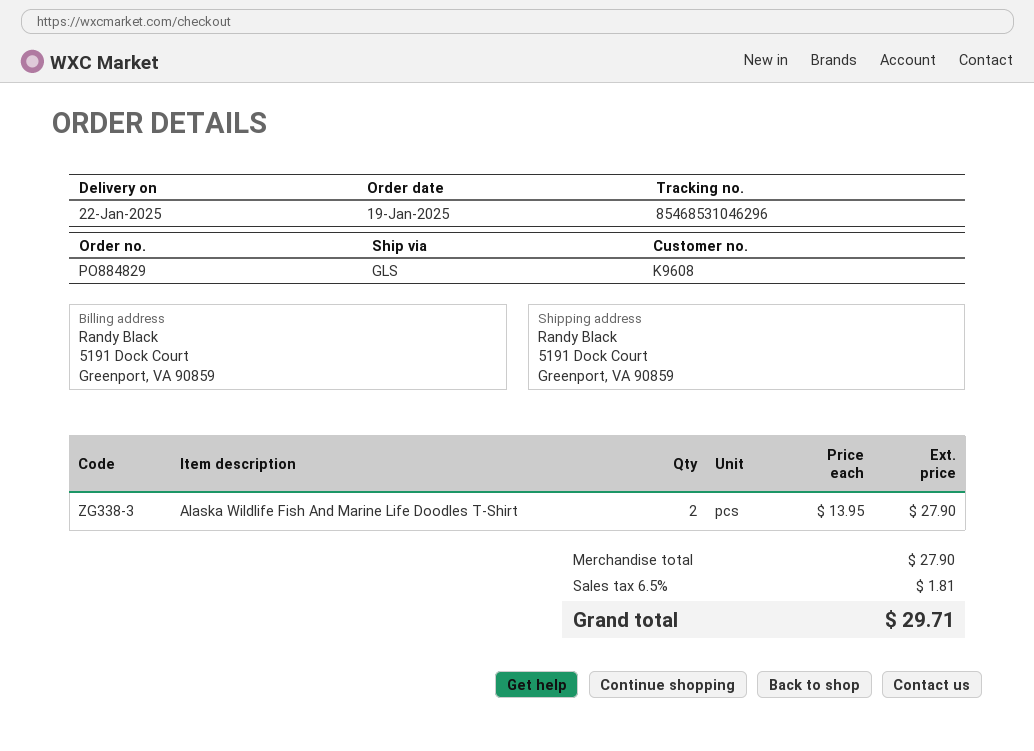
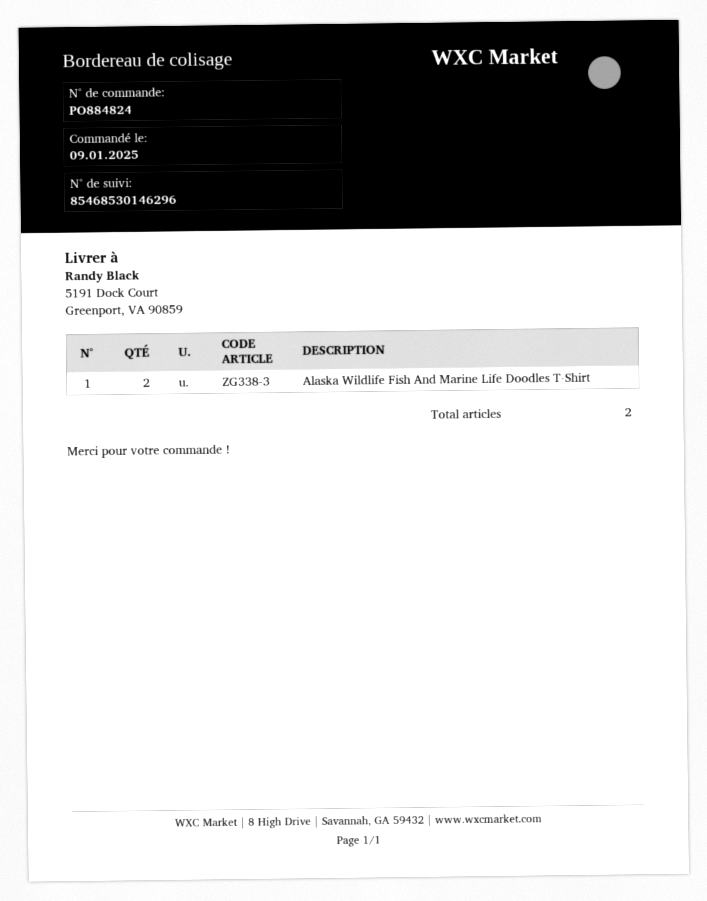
order number: PO884829 -> PO884824
order date: 2025-01-19 -> 2025-01-09
tracking number: 85468531046296 -> 85468530146296

